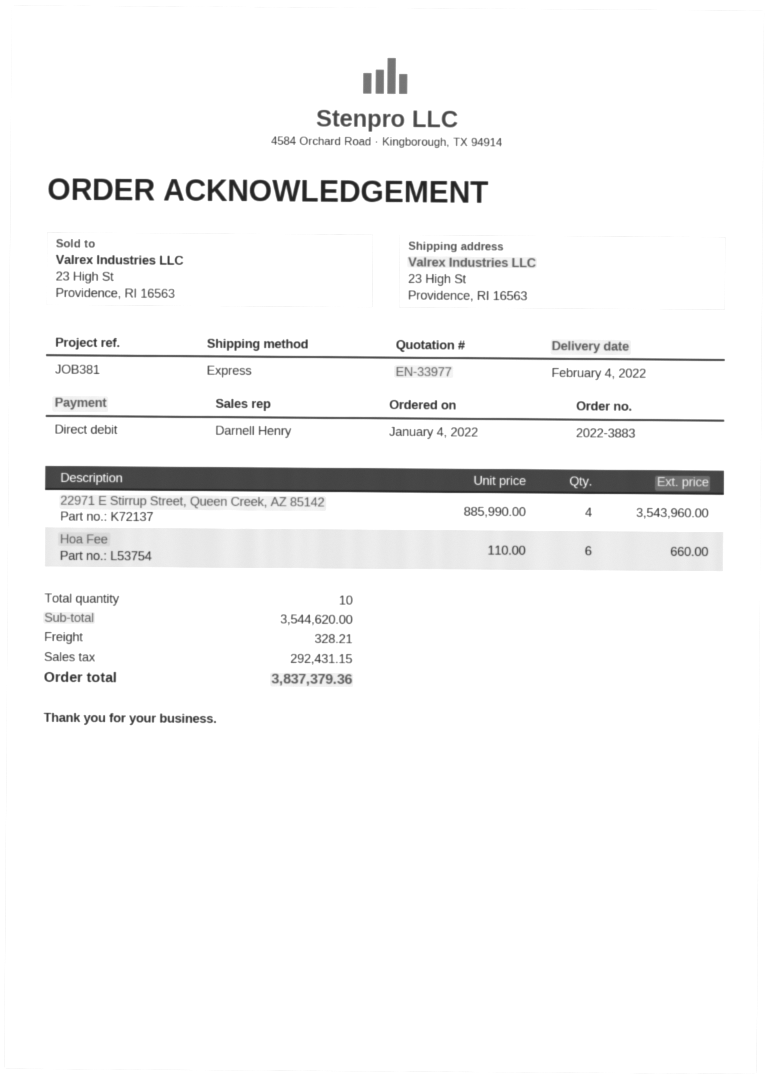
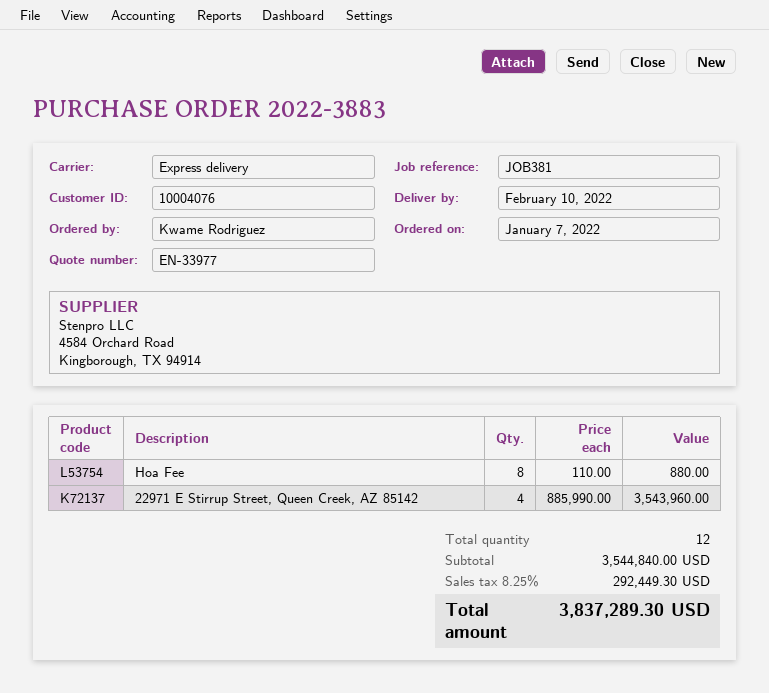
order date: 2022-01-04 -> 2022-01-07
delivery date: 2022-02-04 -> 2022-02-10
Hoa Fee: 6 x 110.00 = 660.00 -> 8 x 110.00 = 880.00
total quantity: 10 -> 12
subtotal: 3544620.00 -> 3544840.00
shipping: 328.21 -> none
tax: 292431.15 -> 292449.30
total: 3837379.36 -> 3837289.30

